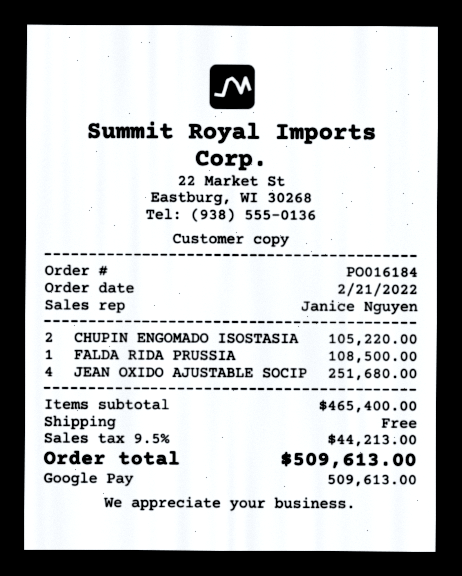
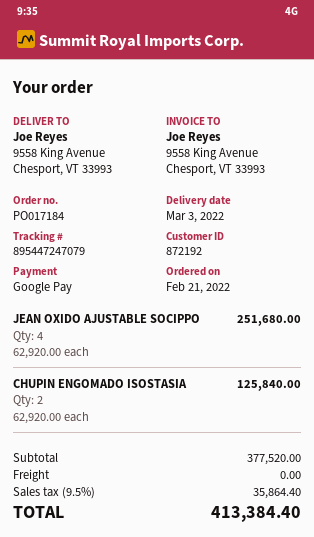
order number: PO016184 -> PO017184
CHUPIN ENGOMADO ISOSTASIA: 2 for 105220.00 -> 2 for 125840.00
FALDA RIDA PRUSSIA: 1 for 108500.00 -> none
subtotal: 465400.00 -> 377520.00
tax: 9.5% = 44213.00 -> 9.5% = 35864.40
total: 509613.00 -> 413384.40

